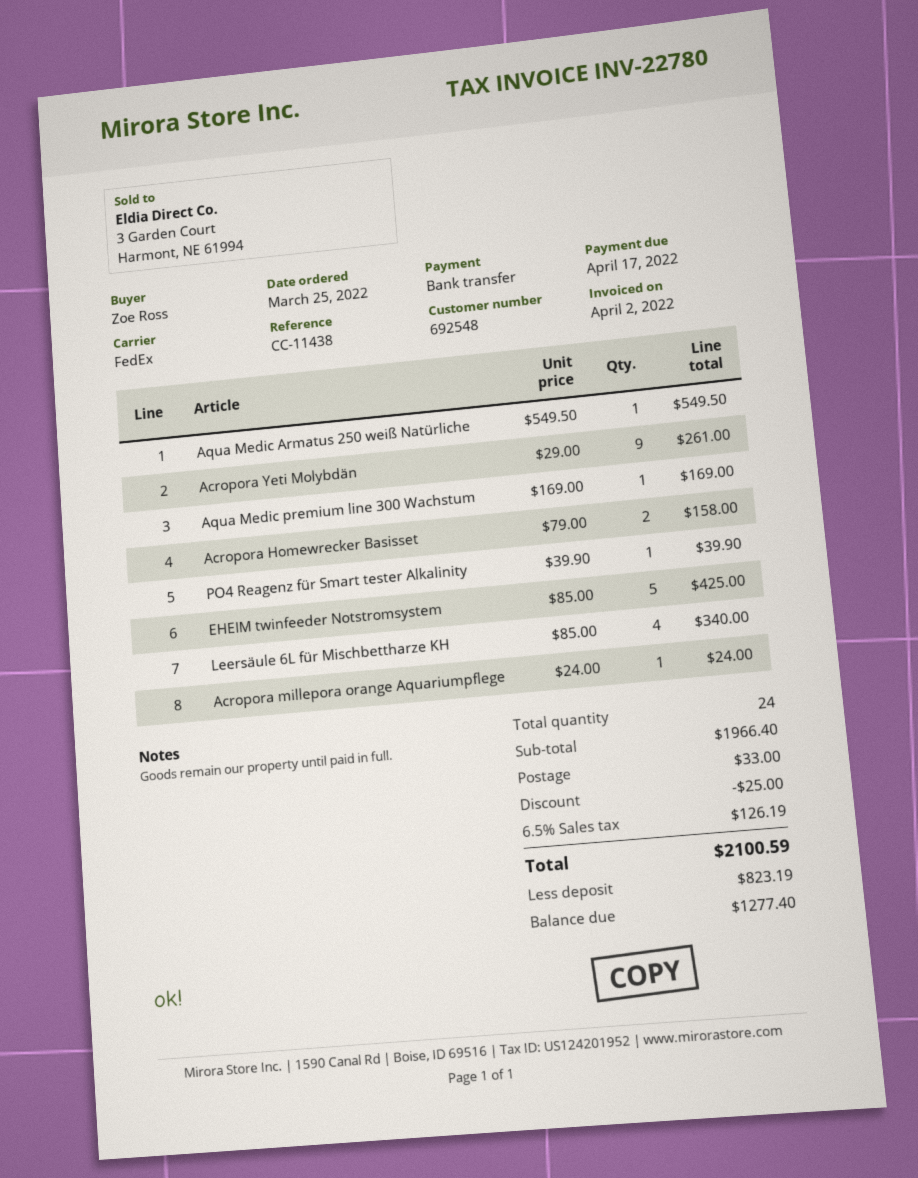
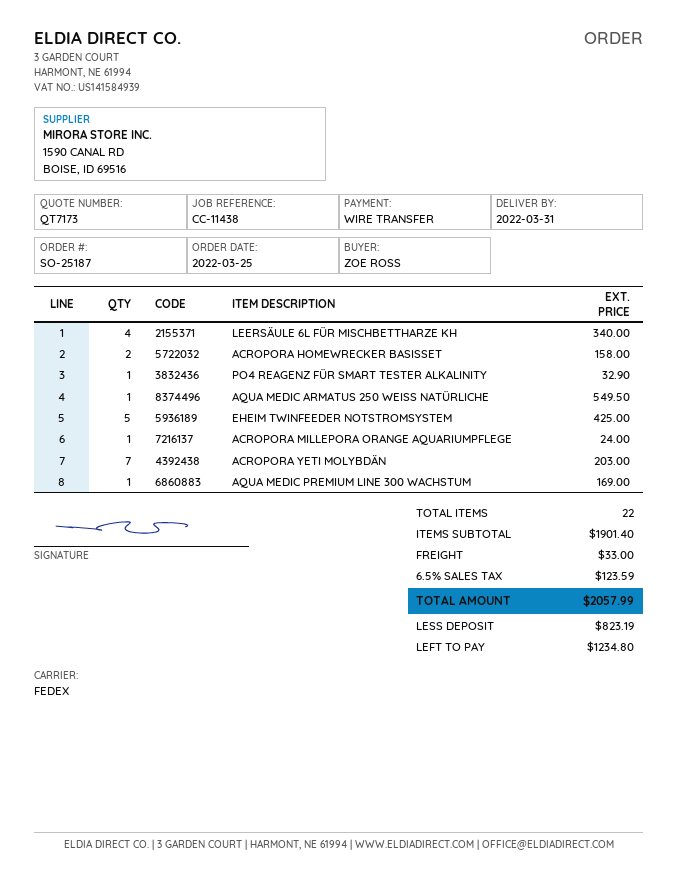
Acropora Yeti Molybdän: 9 for 261.00 -> 7 for 203.00
PO4 Reagenz für Smart tester Alkalinity: 1 for 39.90 -> 1 for 32.90
total quantity: 24 -> 22
subtotal: 1966.40 -> 1901.40
discount: 25.00 -> none
tax: 6.5% = 126.19 -> 6.5% = 123.59
total: 2100.59 -> 2057.99
balance: 1277.40 -> 1234.80

